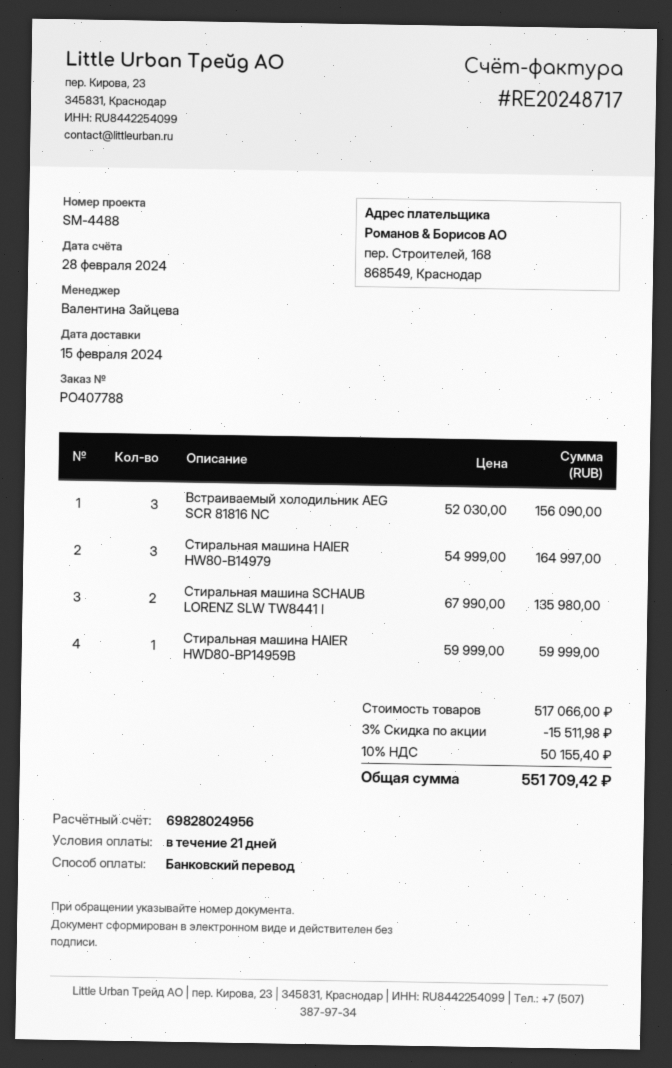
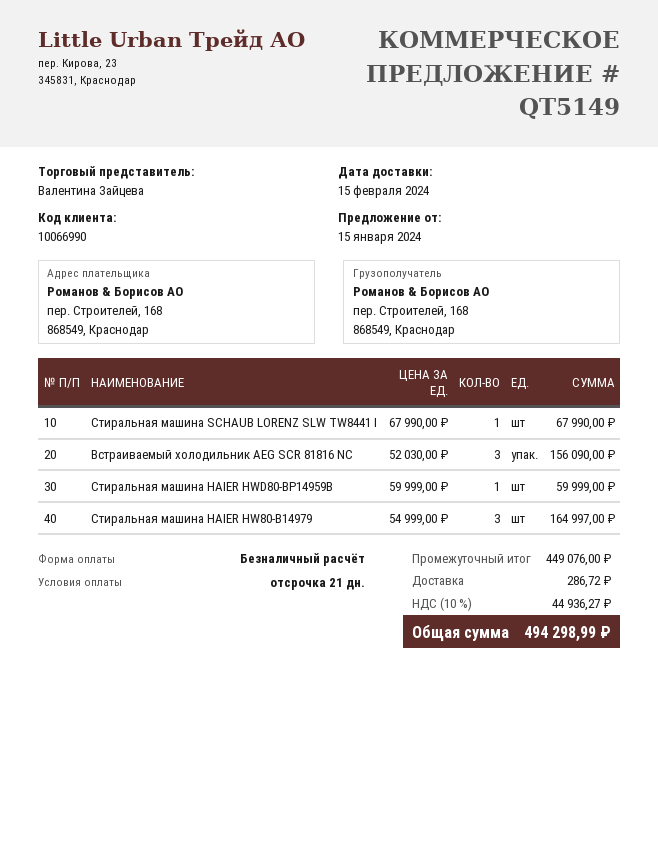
Стиральная машина SCHAUB LORENZ SLW TW8441 I: 2 x 67990.00 = 135980.00 -> 1 x 67990.00 = 67990.00
subtotal: 517066.00 -> 449076.00
discount: 3% = 15511.98 -> none
shipping: none -> 286.72
tax: 10% = 50155.40 -> 10% = 44936.27
total: 551709.42 -> 494298.99

